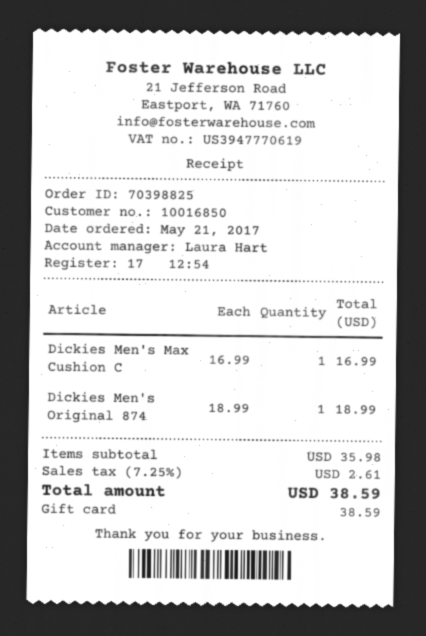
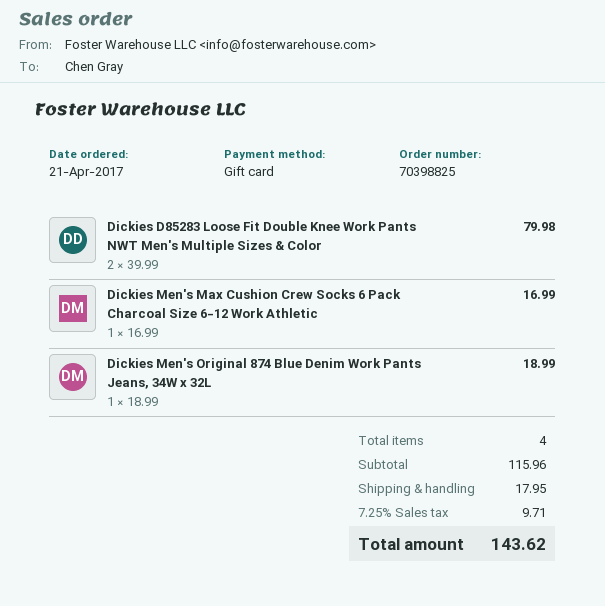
order date: 2017-05-21 -> 2017-04-21
Dickies D85283 Loose Fit Double Knee Work Pants NWT Men's Multiple Sizes & Color: none -> 2 x 39.99 = 79.98
subtotal: 35.98 -> 115.96
shipping: none -> 17.95
tax: 7.25% = 2.61 -> 7.25% = 9.71
total: 38.59 -> 143.62

